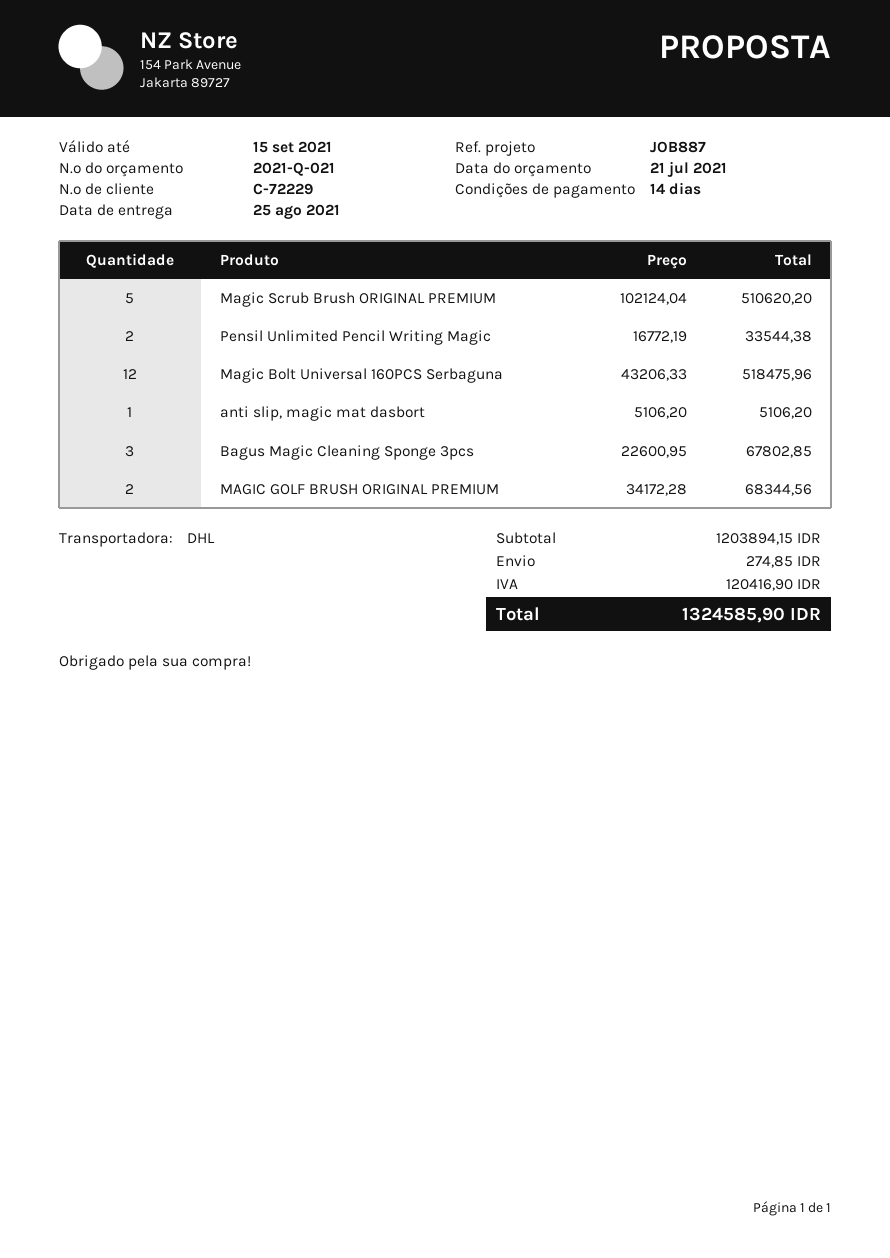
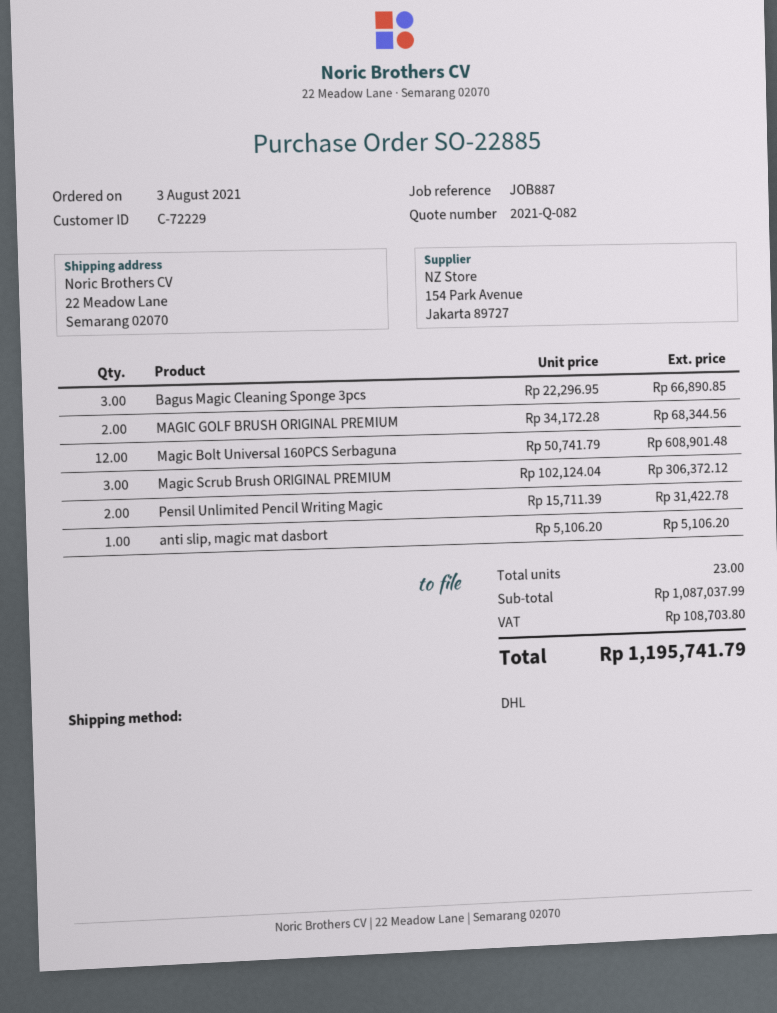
quote number: 2021-Q-021 -> 2021-Q-082
Magic Scrub Brush ORIGINAL PREMIUM: 5 x 102124.04 = 510620.20 -> 3 x 102124.04 = 306372.12
Pensil Unlimited Pencil Writing Magic: 2 x 16772.19 = 33544.38 -> 2 x 15711.39 = 31422.78
Magic Bolt Universal 160PCS Serbaguna: 12 x 43206.33 = 518475.96 -> 12 x 50741.79 = 608901.48
Bagus Magic Cleaning Sponge 3pcs: 3 x 22600.95 = 67802.85 -> 3 x 22296.95 = 66890.85
subtotal: 1203894.15 -> 1087037.99
shipping: 274.85 -> none
tax: 120416.90 -> 108703.80
total: 1324585.90 -> 1195741.79

